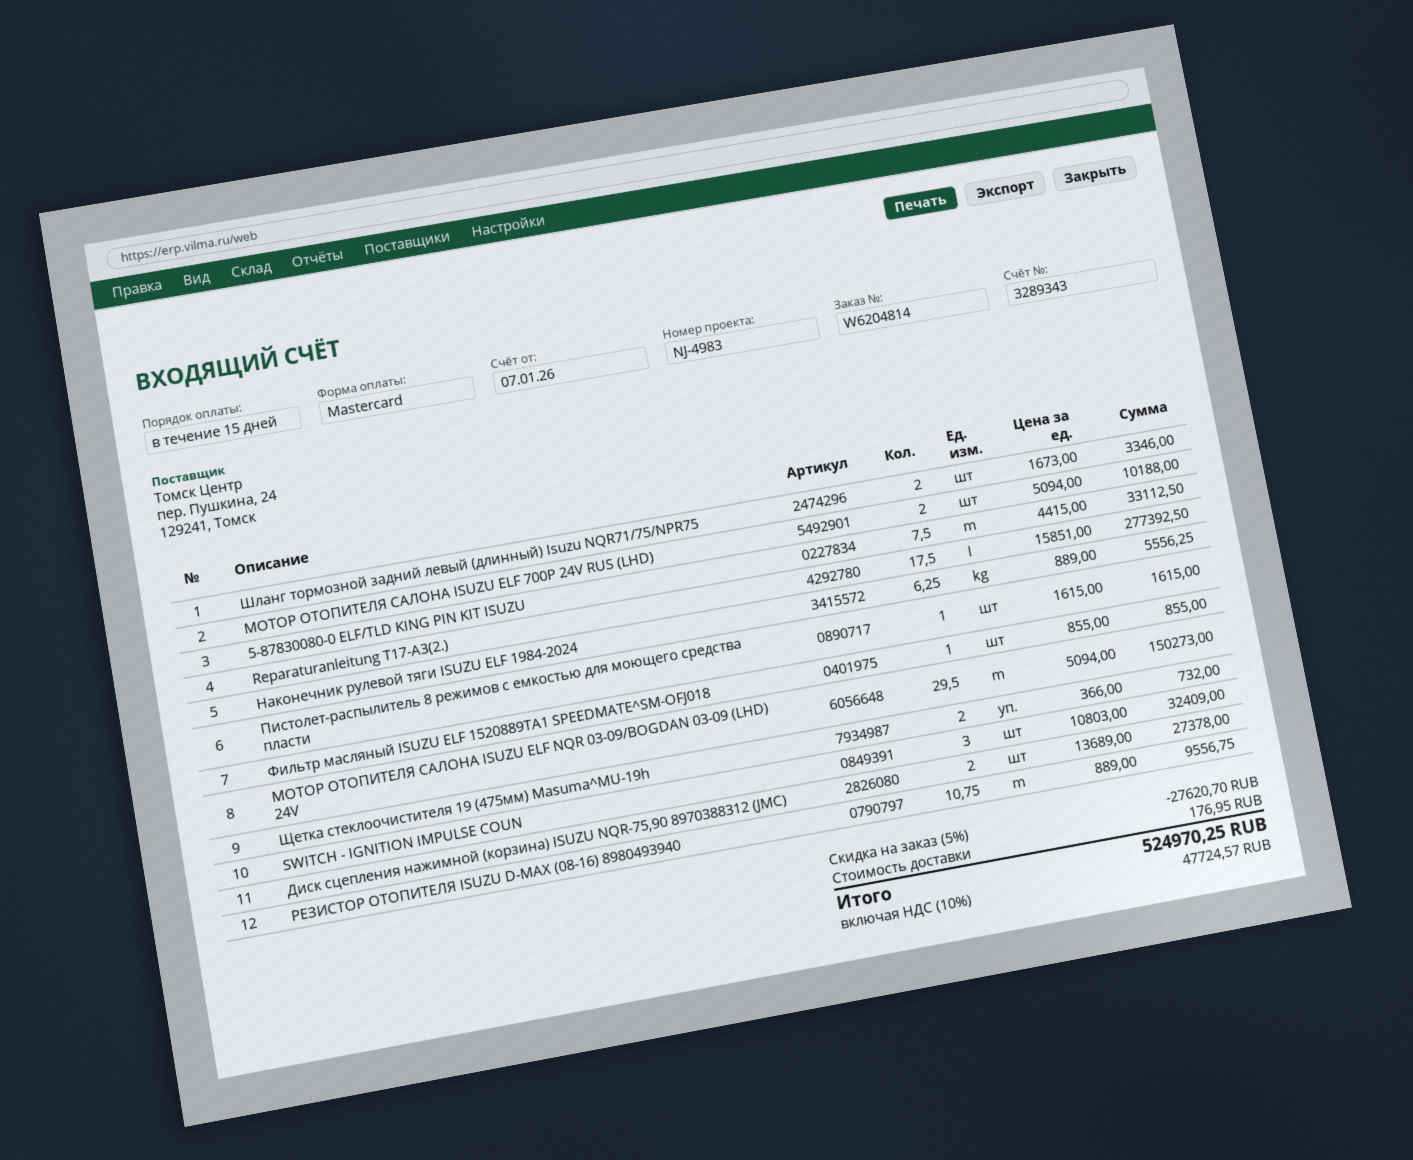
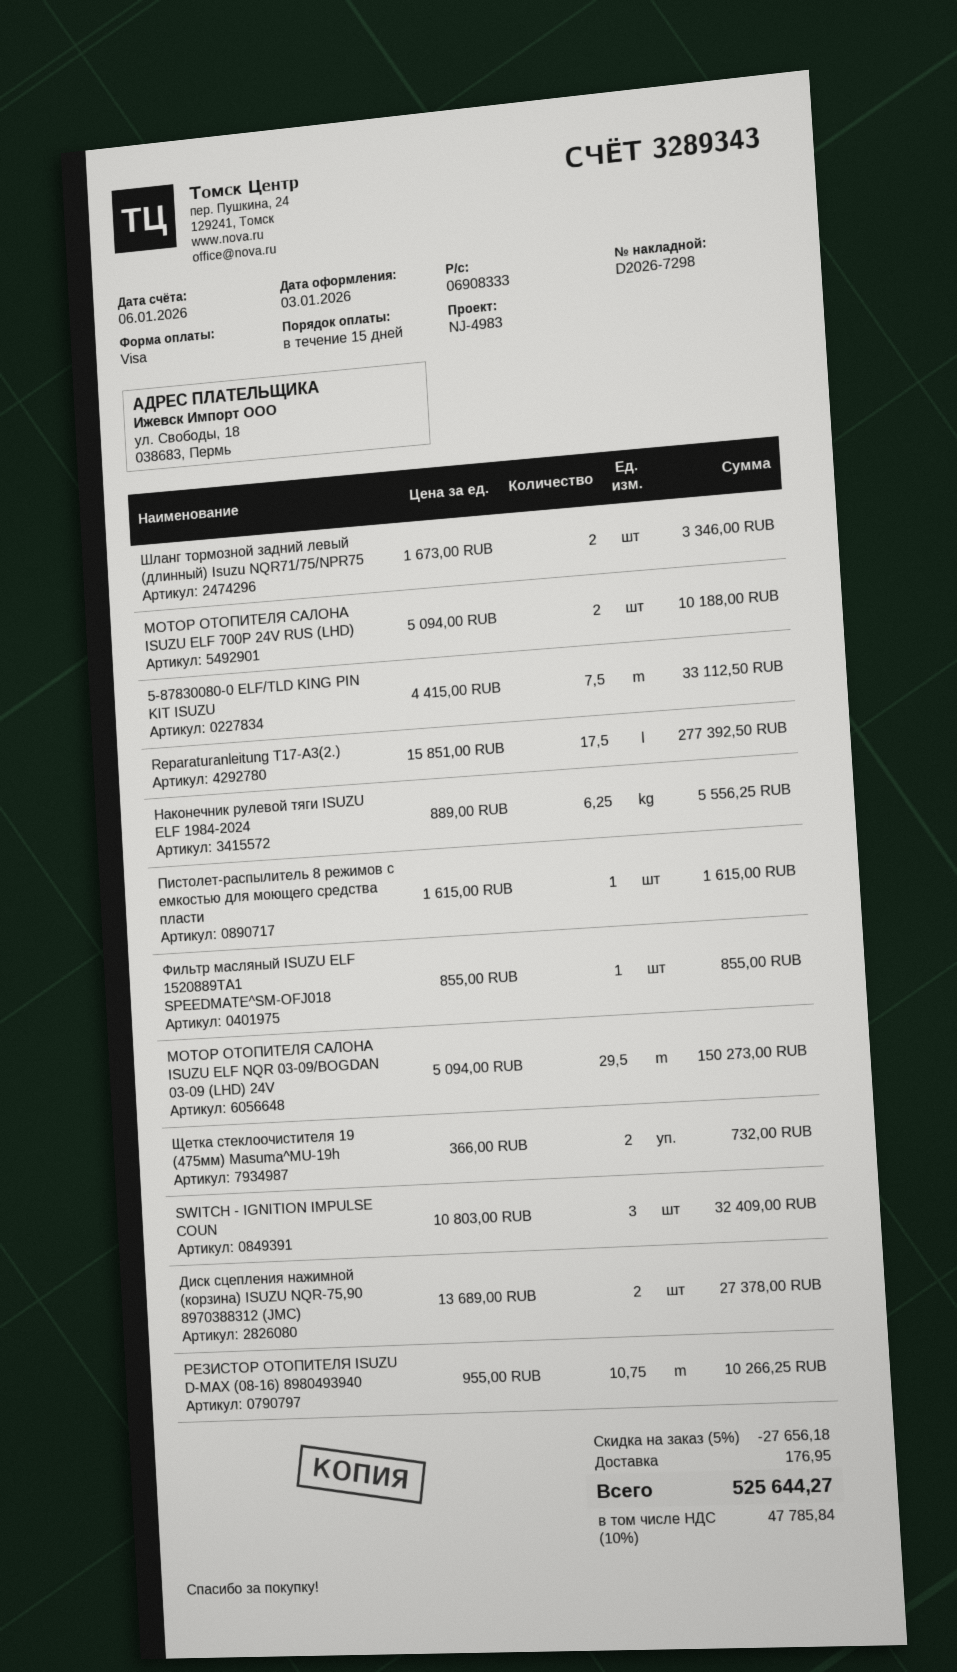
invoice date: 2026-01-07 -> 2026-01-06
payment method: Mastercard -> Visa
РЕЗИСТОР ОТОПИТЕЛЯ ISUZU D-MAX (08-16) 8980493940: 10.75 x 889.00 = 9556.75 -> 10.75 x 955.00 = 10266.25
discount: 5% = 27620.70 -> 5% = 27656.18
tax: 10% = 47724.57 -> 10% = 47785.84
total: 524970.25 -> 525644.27

